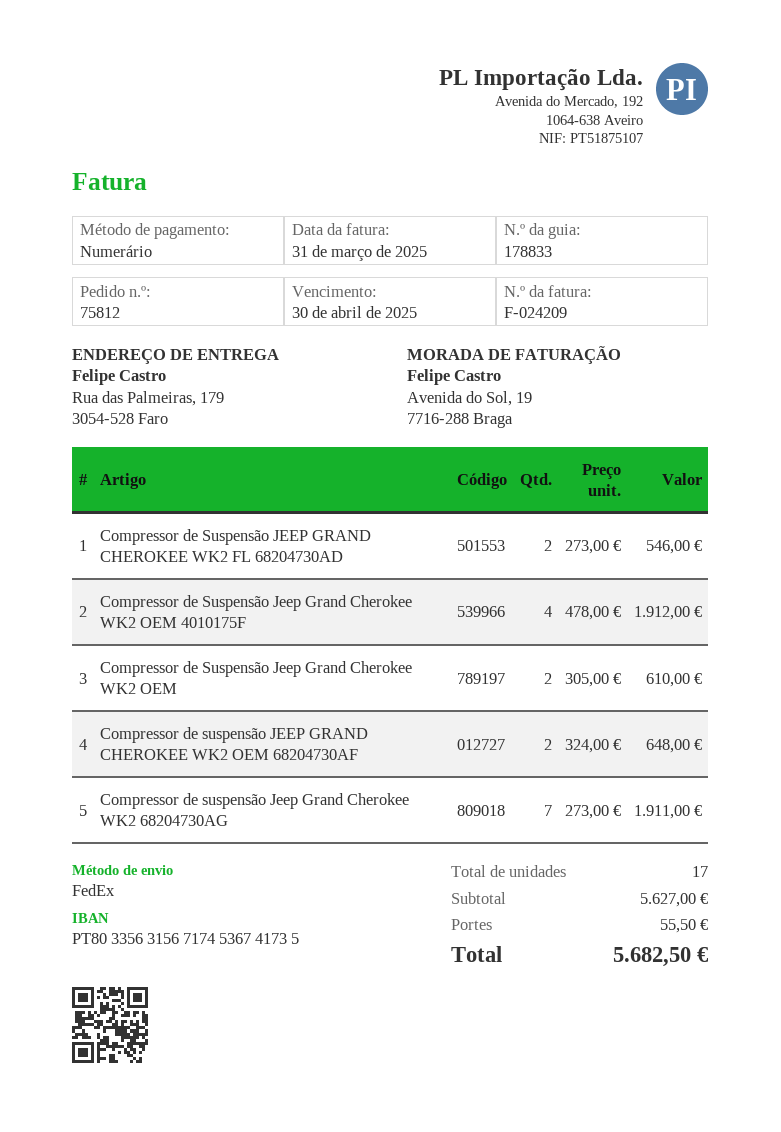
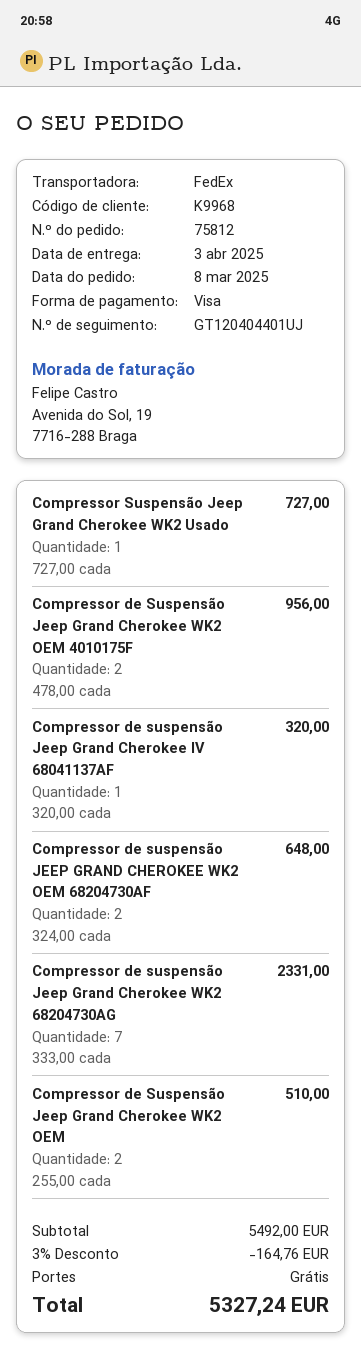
payment method: cash -> Visa
Compressor de Suspensão JEEP GRAND CHEROKEE WK2 FL 68204730AD: 2 x 273.00 = 546.00 -> none
Compressor de Suspensão Jeep Grand Cherokee WK2 OEM 4010175F: 4 x 478.00 = 1912.00 -> 2 x 478.00 = 956.00
Compressor de Suspensão Jeep Grand Cherokee WK2 OEM: 2 x 305.00 = 610.00 -> 2 x 255.00 = 510.00
Compressor de suspensão Jeep Grand Cherokee WK2 68204730AG: 7 x 273.00 = 1911.00 -> 7 x 333.00 = 2331.00
Compressor Suspensão Jeep Grand Cherokee WK2 Usado: none -> 1 x 727.00 = 727.00
Compressor de suspensão Jeep Grand Cherokee IV 68041137AF: none -> 1 x 320.00 = 320.00
subtotal: 5627.00 -> 5492.00
discount: none -> 3% = 164.76
shipping: 55.50 -> 0.00
total: 5682.50 -> 5327.24

